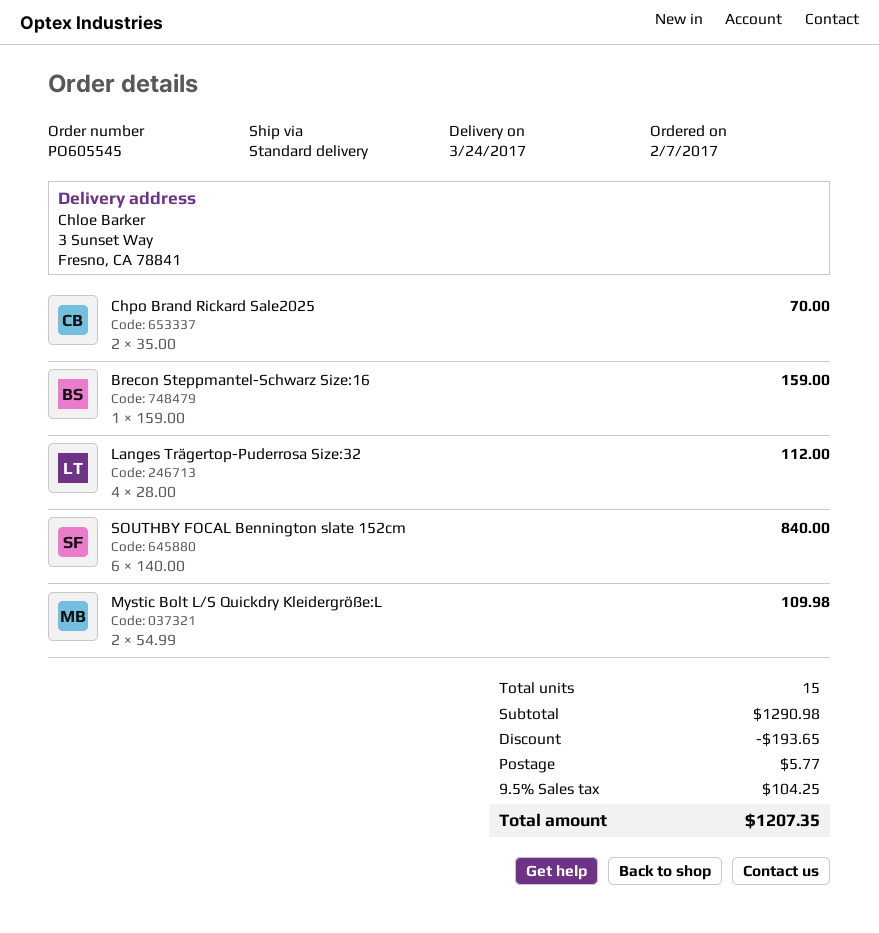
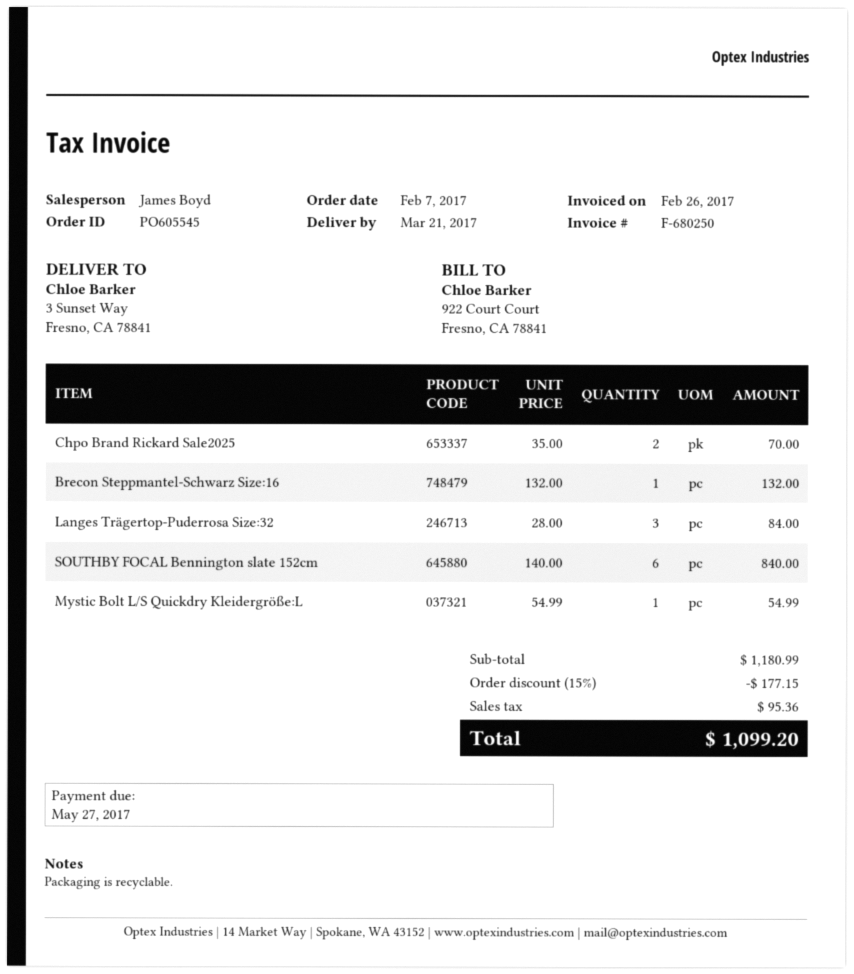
delivery date: 2017-03-24 -> 2017-03-21
Brecon Steppmantel-Schwarz Size:16: 1 x 159.00 = 159.00 -> 1 x 132.00 = 132.00
Langes Trägertop-Puderrosa Size:32: 4 x 28.00 = 112.00 -> 3 x 28.00 = 84.00
Mystic Bolt L/S Quickdry Kleidergröße:L: 2 x 54.99 = 109.98 -> 1 x 54.99 = 54.99
subtotal: 1290.98 -> 1180.99
discount: 193.65 -> 177.15
shipping: 5.77 -> none
tax: 104.25 -> 95.36
total: 1207.35 -> 1099.20

